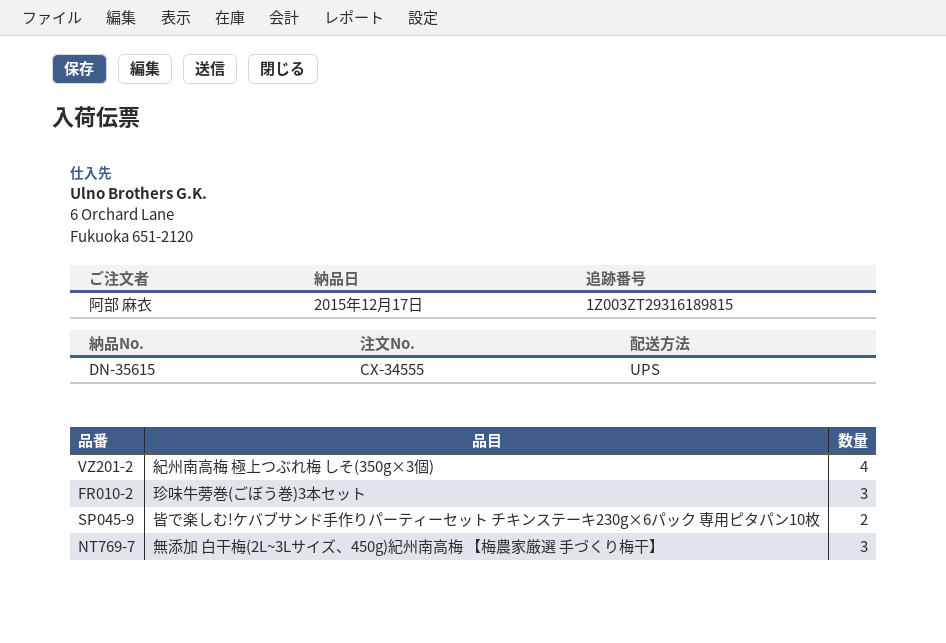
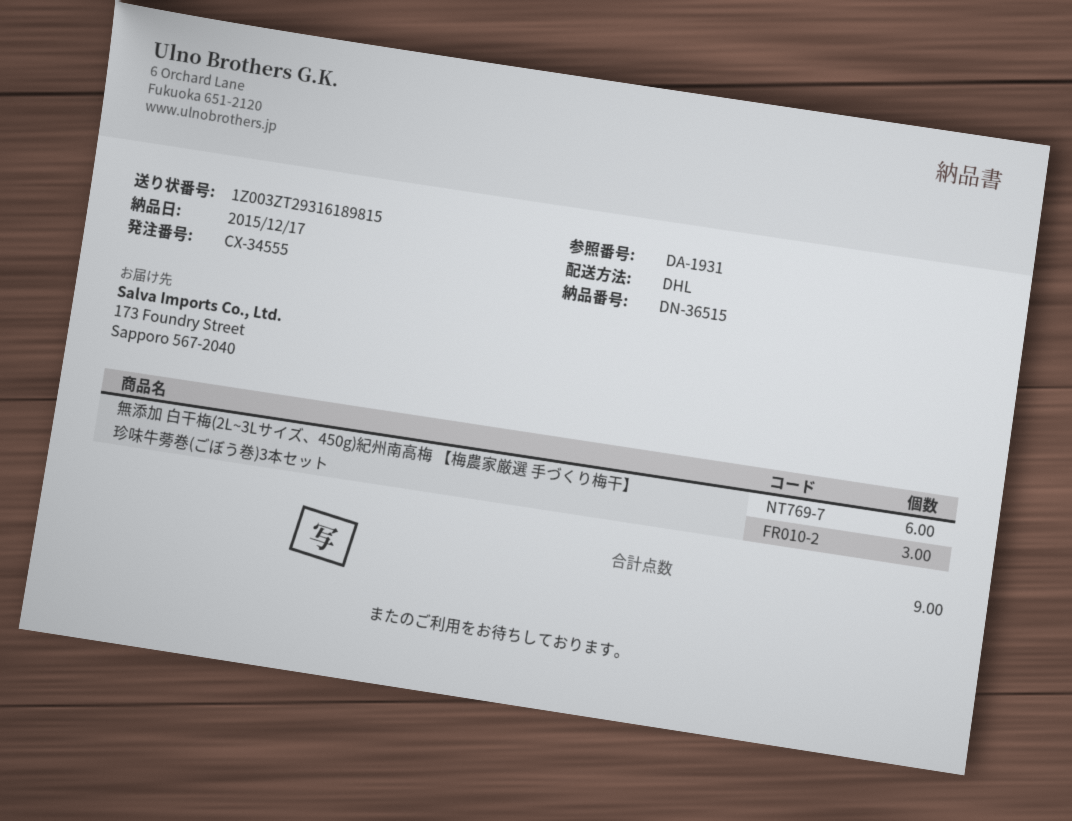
delivery note number: DN-35615 -> DN-36515
shipping method: UPS -> DHL
紀州南高梅 極上つぶれ梅 しそ(350g×3個): 4 -> none
皆で楽しむ!ケバブサンド手作りパーティーセット チキンステーキ230g×6パック 専用ピタパン10枚: 2 -> none
無添加 白干梅(2L~3Lサイズ、450g)紀州南高梅 【梅農家厳選 手づくり梅干】: 3 -> 6

